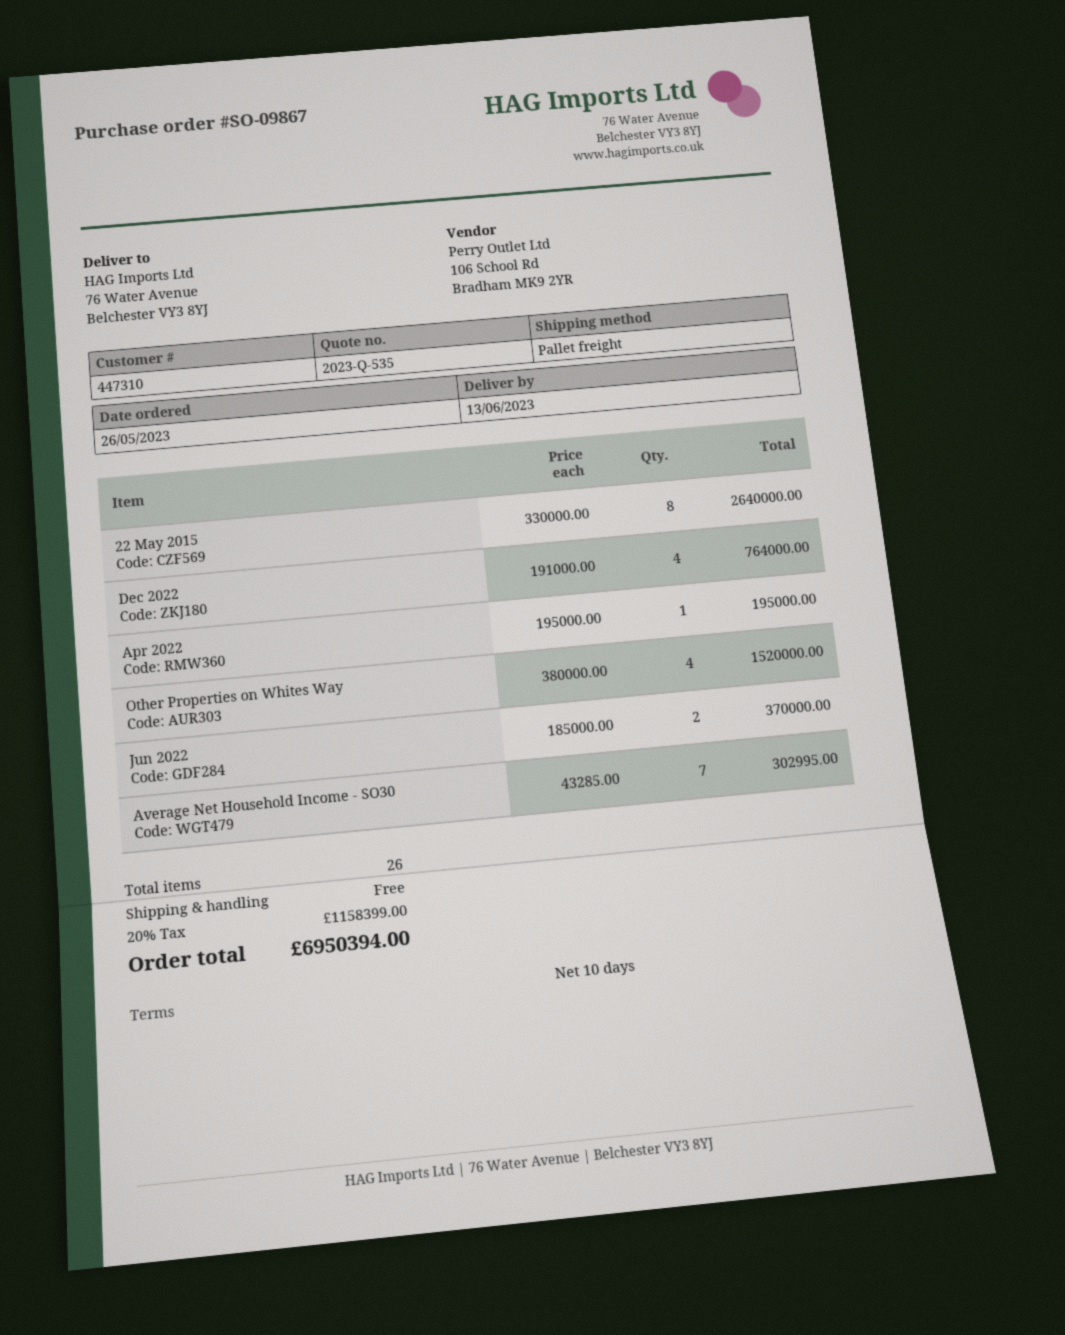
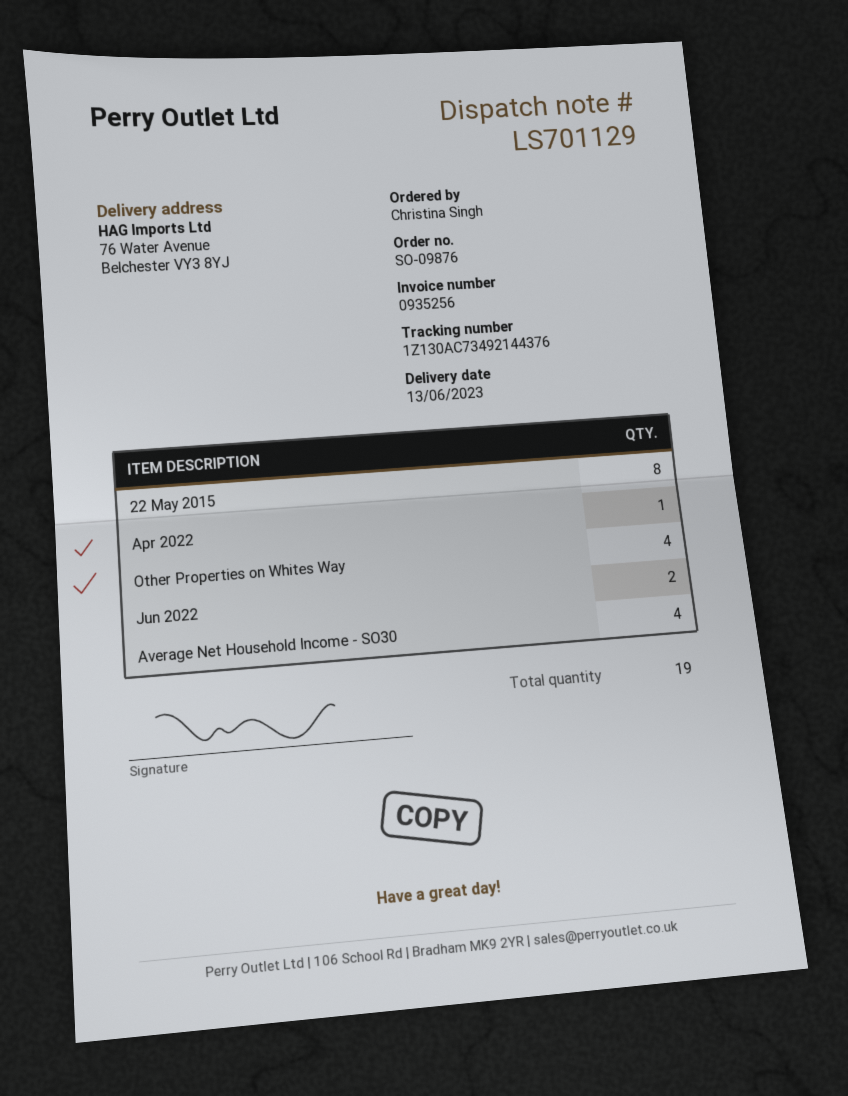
order number: SO-09867 -> SO-09876
Dec 2022: 4 -> none
Average Net Household Income - SO30: 7 -> 4
total quantity: 26 -> 19

